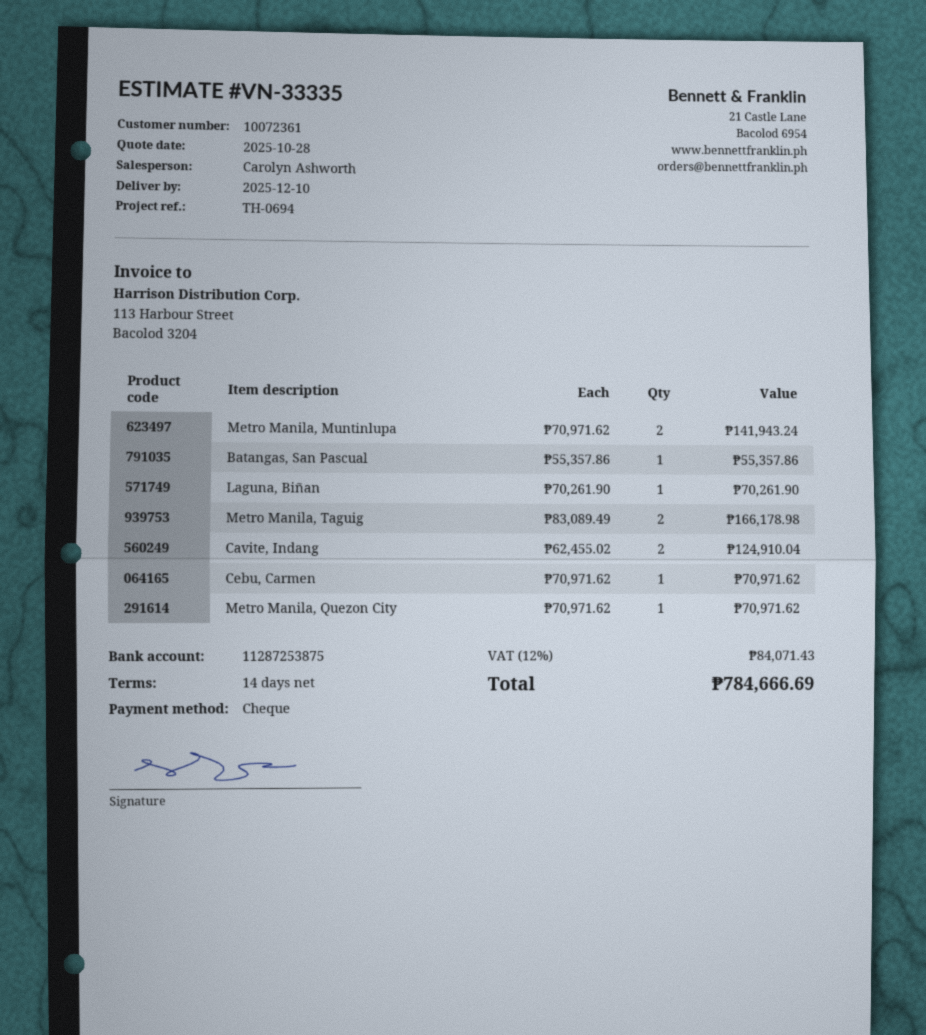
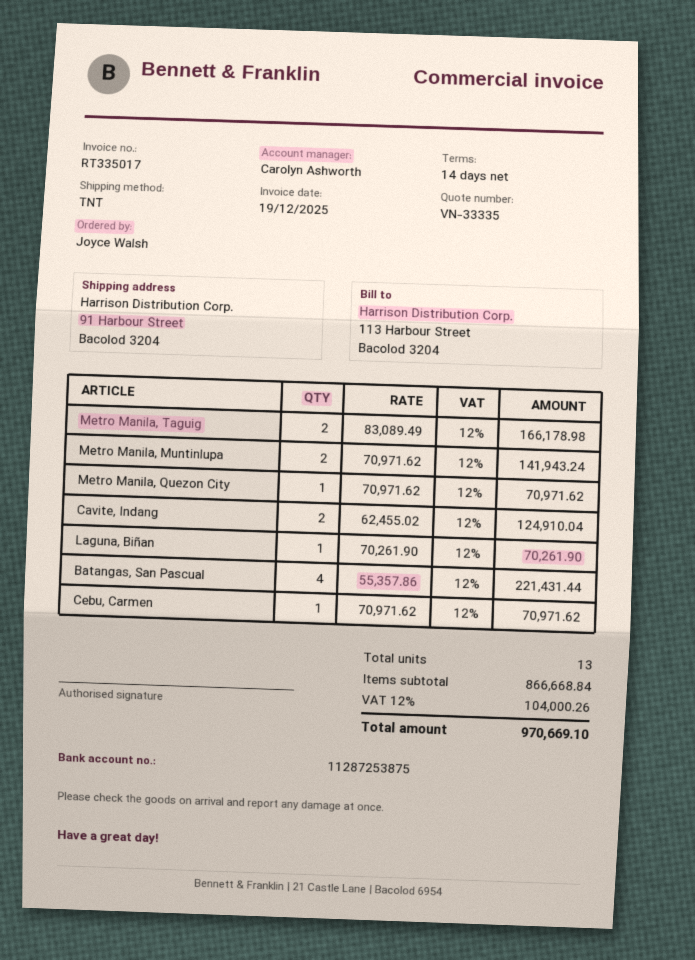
Batangas, San Pascual: 1 x 55357.86 = 55357.86 -> 4 x 55357.86 = 221431.44
tax: 12% = 84071.43 -> 12% = 104000.26
total: 784666.69 -> 970669.10

